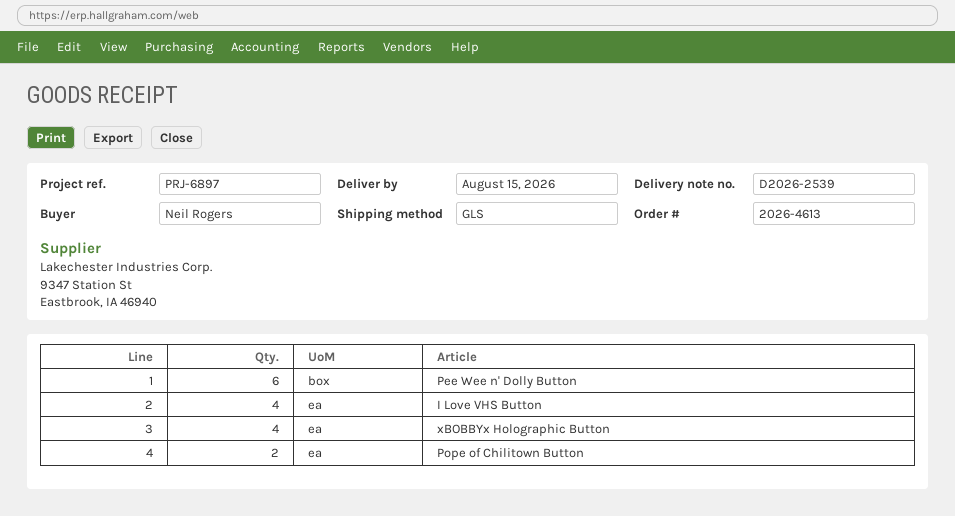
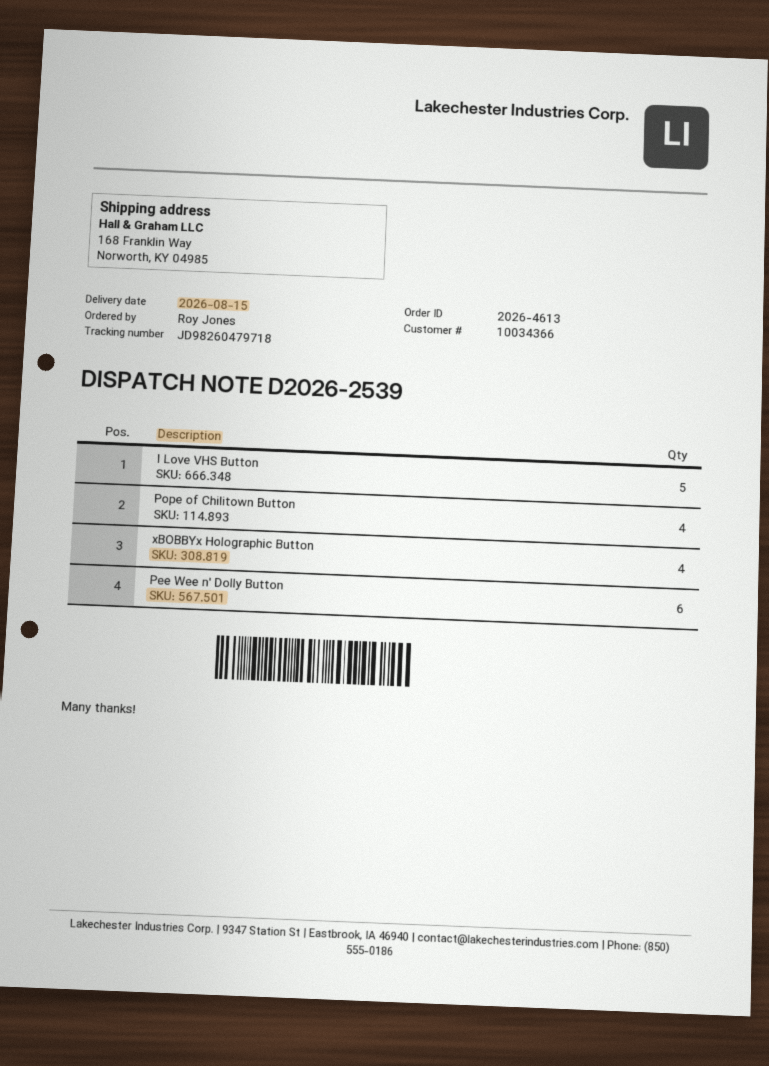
ordered by: Neil Rogers -> Roy Jones
I Love VHS Button: 4 -> 5
Pope of Chilitown Button: 2 -> 4

